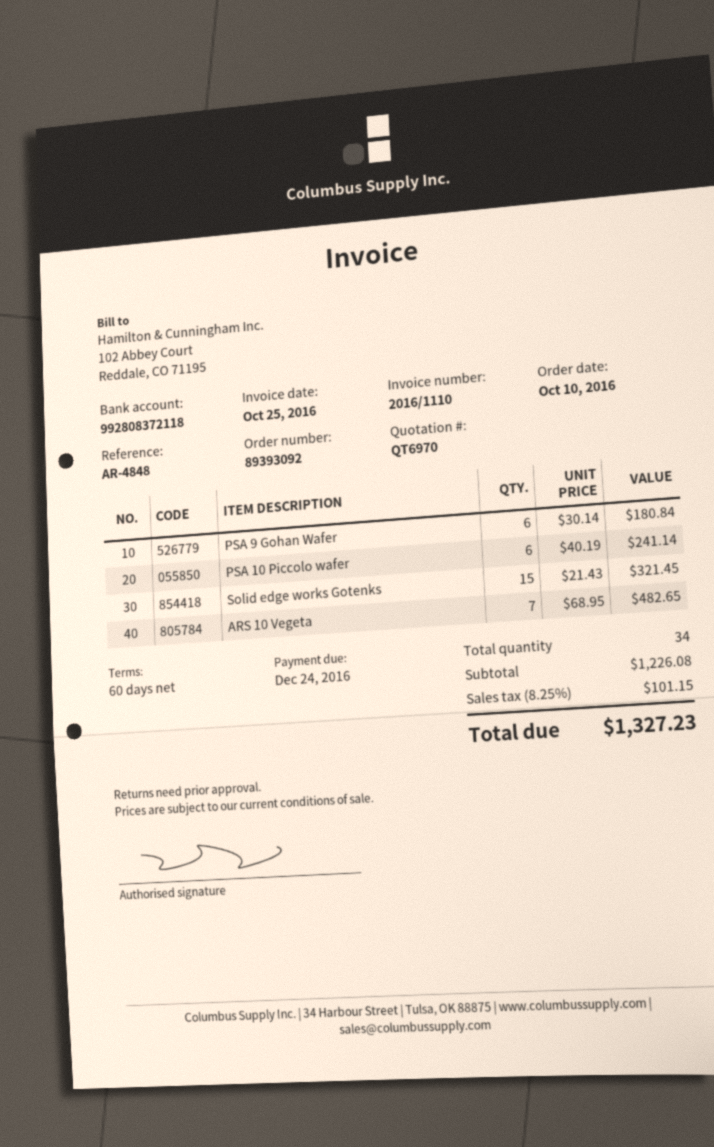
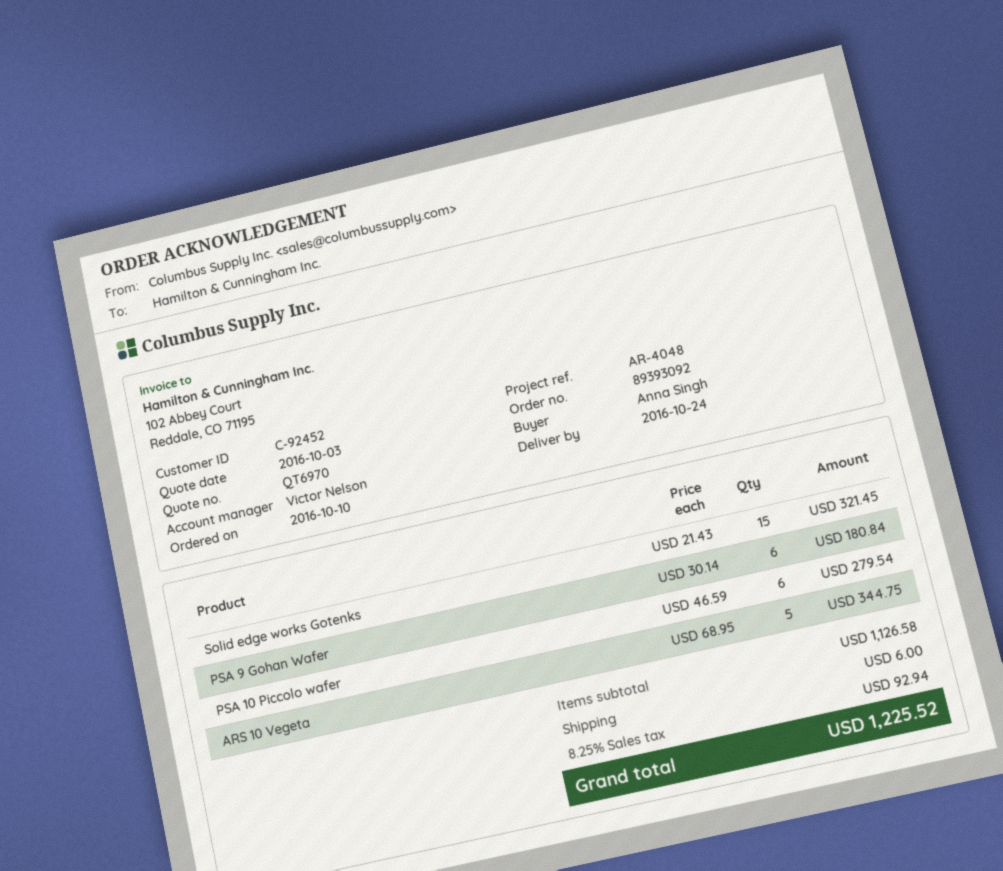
reference: AR-4848 -> AR-4048
PSA 10 Piccolo wafer: 6 x 40.19 = 241.14 -> 6 x 46.59 = 279.54
ARS 10 Vegeta: 7 x 68.95 = 482.65 -> 5 x 68.95 = 344.75
subtotal: 1226.08 -> 1126.58
shipping: none -> 6.00
tax: 8.25% = 101.15 -> 8.25% = 92.94
total: 1327.23 -> 1225.52

